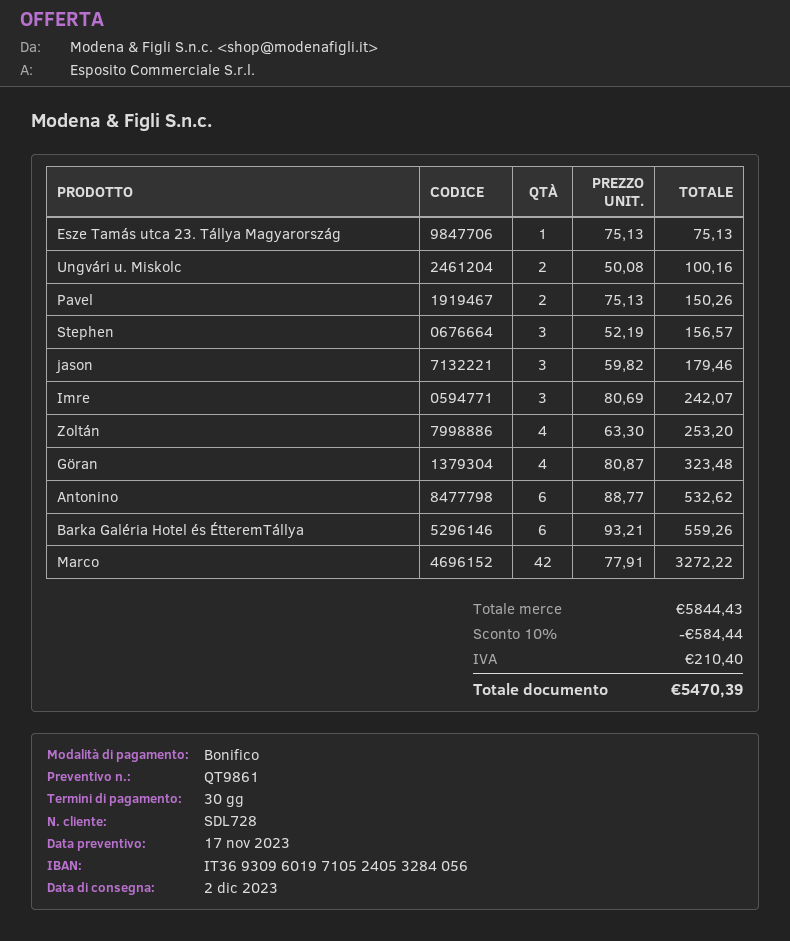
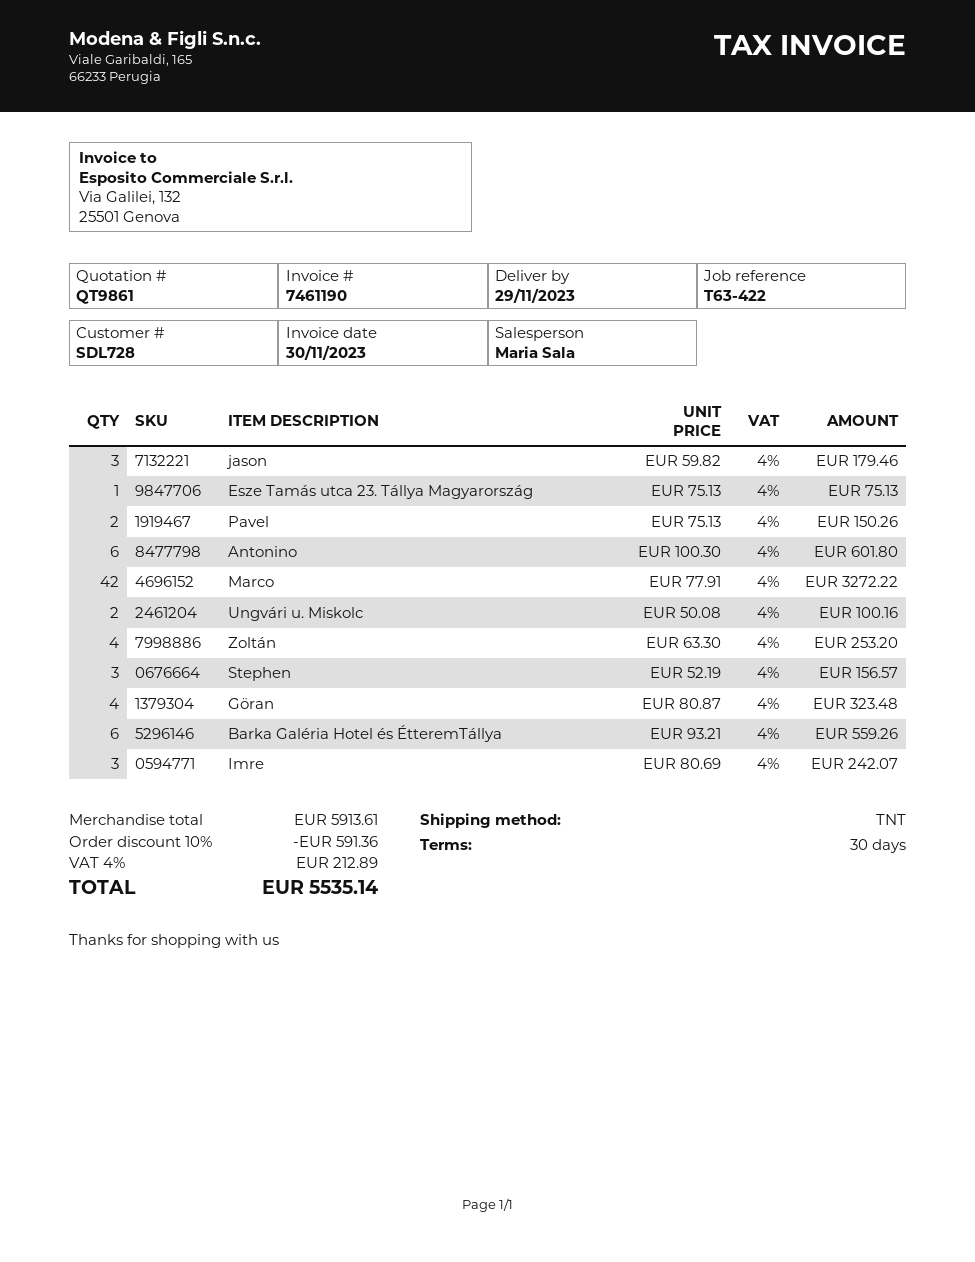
delivery date: 2023-12-02 -> 2023-11-29
Antonino: 6 x 88.77 = 532.62 -> 6 x 100.30 = 601.80
subtotal: 5844.43 -> 5913.61
discount: 10% = 584.44 -> 10% = 591.36
tax: 210.40 -> 212.89
total: 5470.39 -> 5535.14

